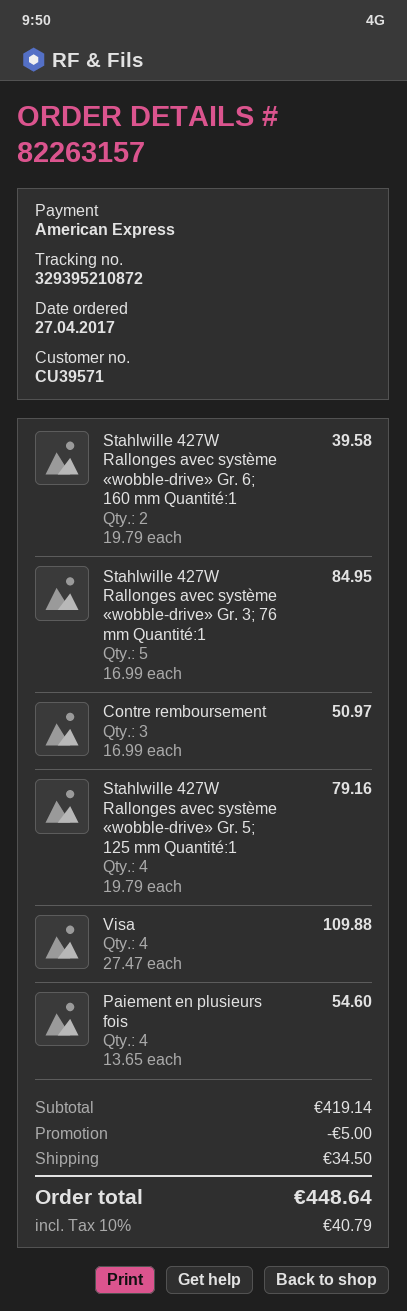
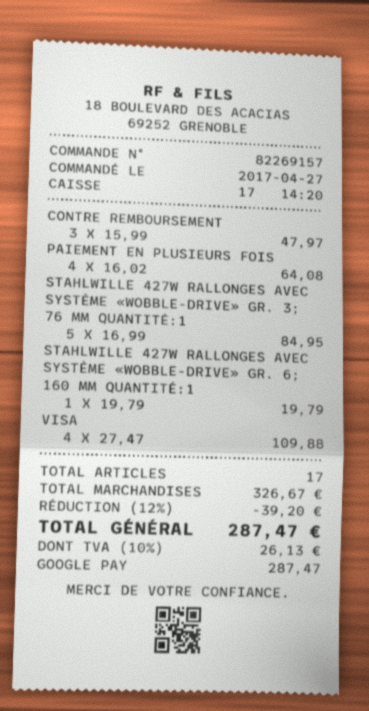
order number: 82263157 -> 82269157
payment method: American Express -> Google Pay
Stahlwille 427W Rallonges avec système «wobble-drive» Gr. 6; 160 mm Quantité:1: 2 x 19.79 = 39.58 -> 1 x 19.79 = 19.79
Contre remboursement: 3 x 16.99 = 50.97 -> 3 x 15.99 = 47.97
Stahlwille 427W Rallonges avec système «wobble-drive» Gr. 5; 125 mm Quantité:1: 4 x 19.79 = 79.16 -> none
Paiement en plusieurs fois: 4 x 13.65 = 54.60 -> 4 x 16.02 = 64.08
subtotal: 419.14 -> 326.67
discount: 5.00 -> 39.20
shipping: 34.50 -> none
tax: 10% = 40.79 -> 10% = 26.13
total: 448.64 -> 287.47

